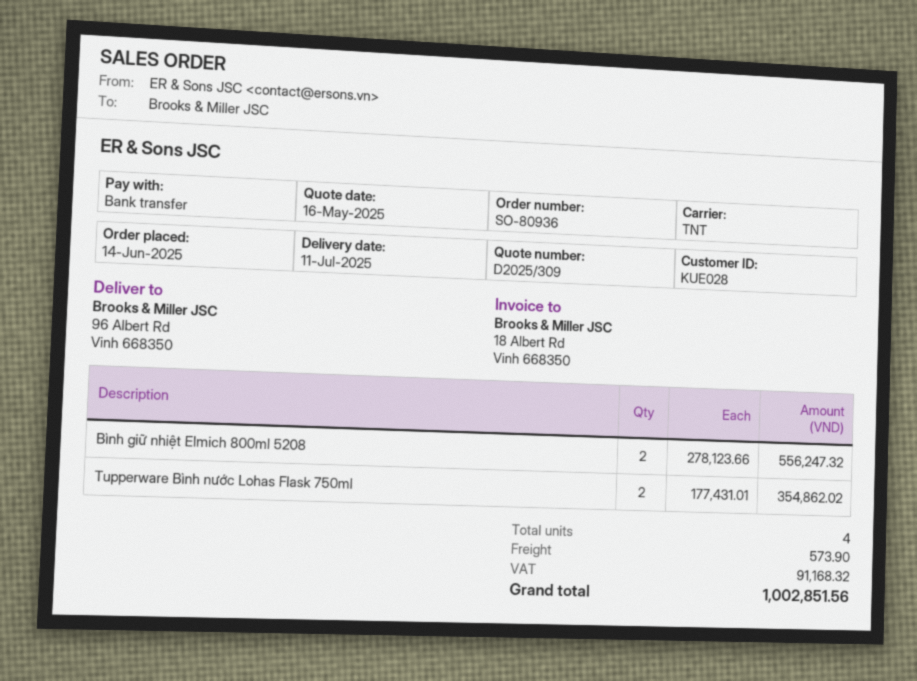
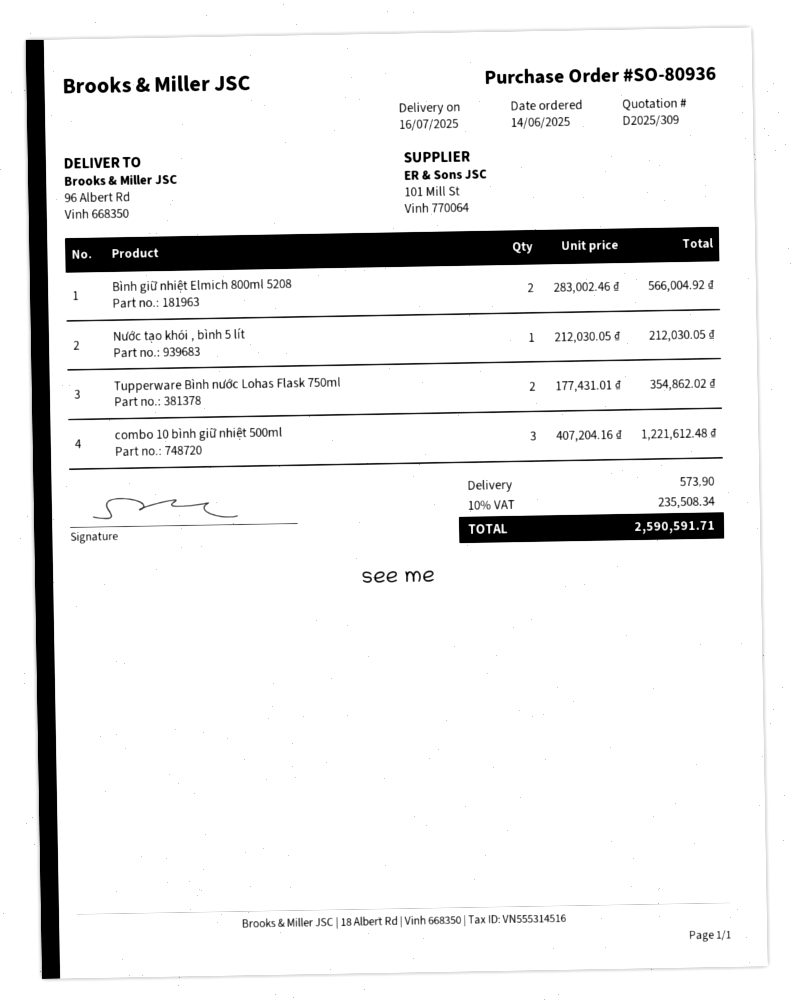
delivery date: 2025-07-11 -> 2025-07-16
Bình giữ nhiệt Elmich 800ml 5208: 2 x 278123.66 = 556247.32 -> 2 x 283002.46 = 566004.92
Nước tạo khói , bình 5 lít: none -> 1 x 212030.05 = 212030.05
combo 10 bình giữ nhiệt 500ml: none -> 3 x 407204.16 = 1221612.48
tax: 91168.32 -> 235508.34
total: 1002851.56 -> 2590591.71

